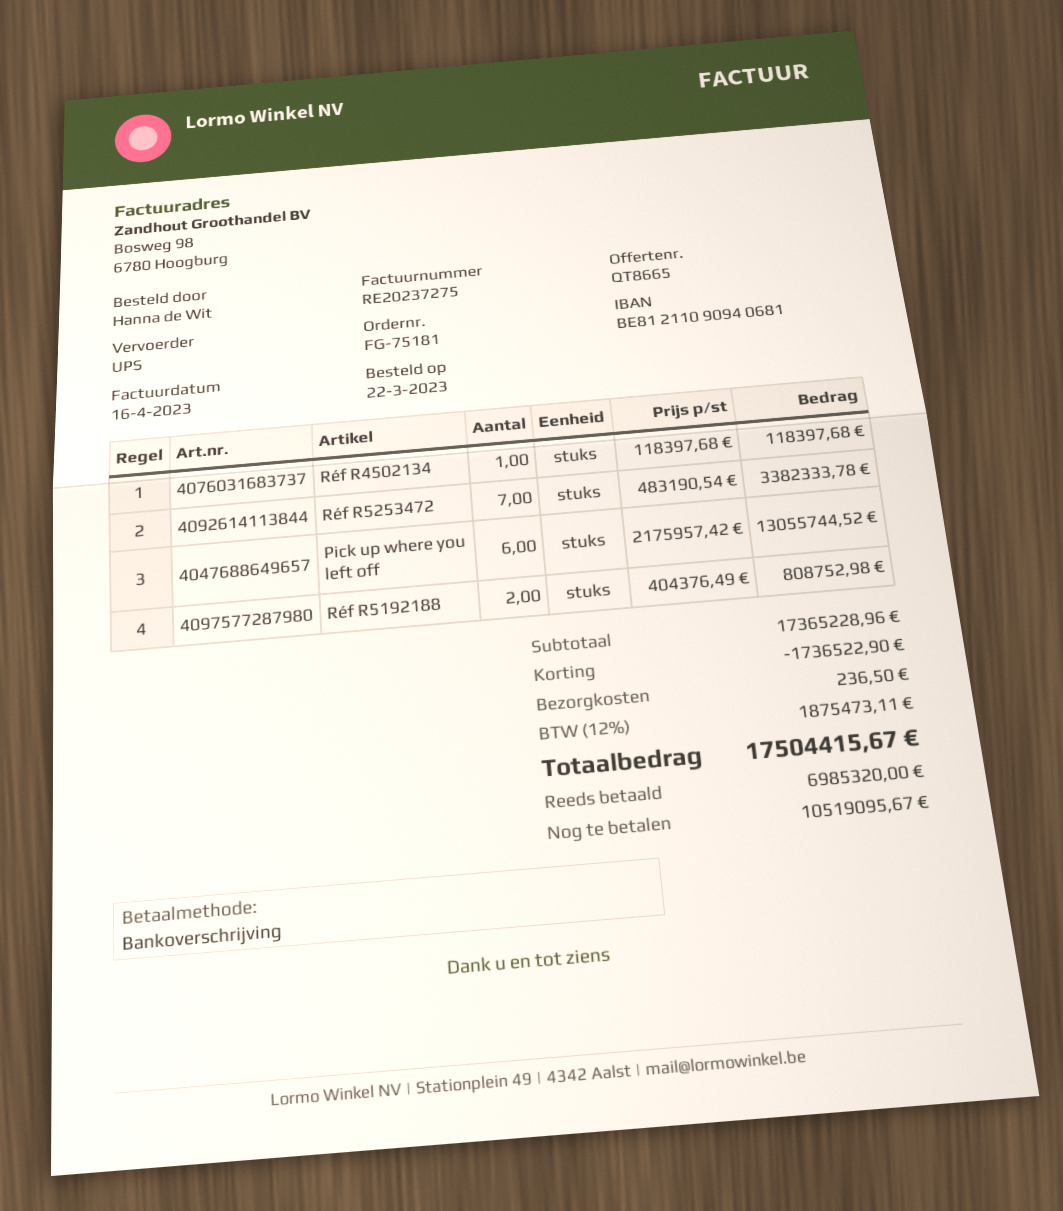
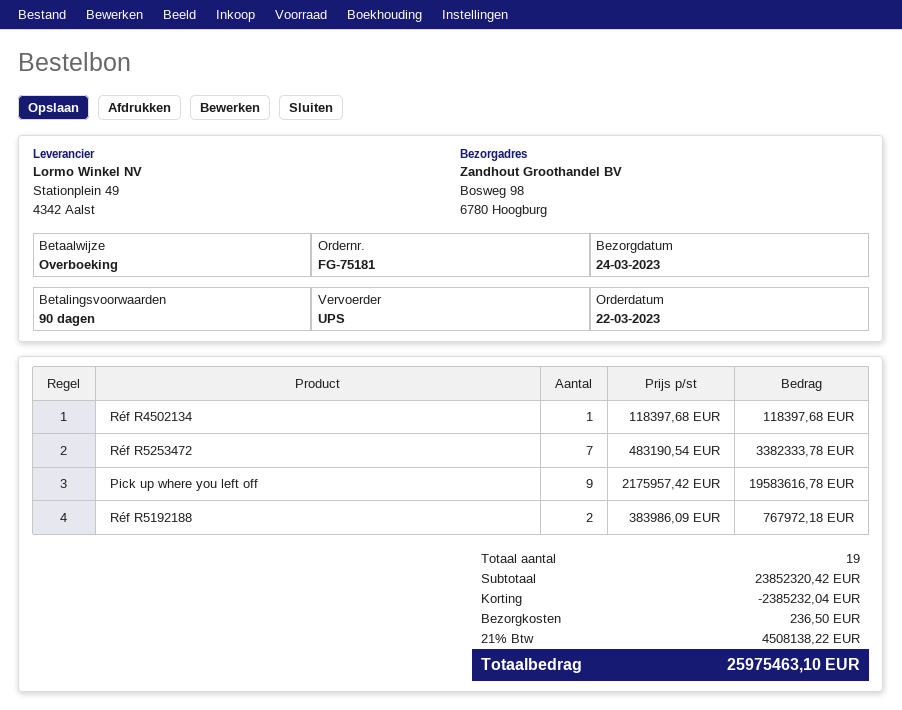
Pick up where you left off: 6 x 2175957.42 = 13055744.52 -> 9 x 2175957.42 = 19583616.78
Réf R5192188: 2 x 404376.49 = 808752.98 -> 2 x 383986.09 = 767972.18
subtotal: 17365228.96 -> 23852320.42
discount: 1736522.90 -> 2385232.04
tax: 12% = 1875473.11 -> 21% = 4508138.22
total: 17504415.67 -> 25975463.10

